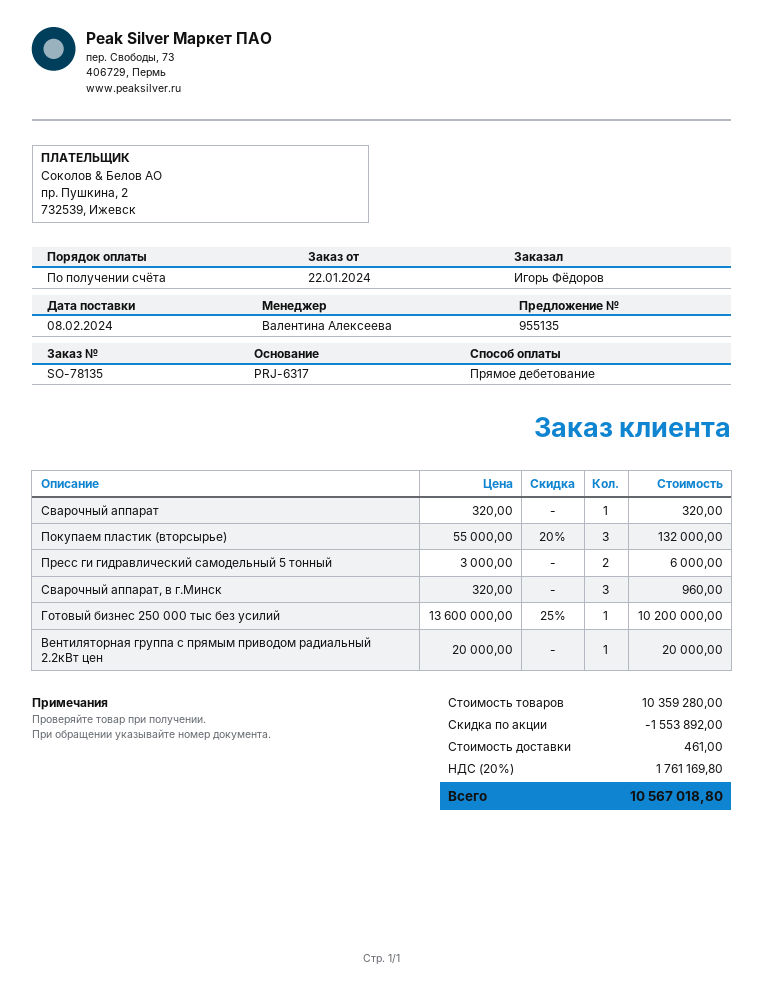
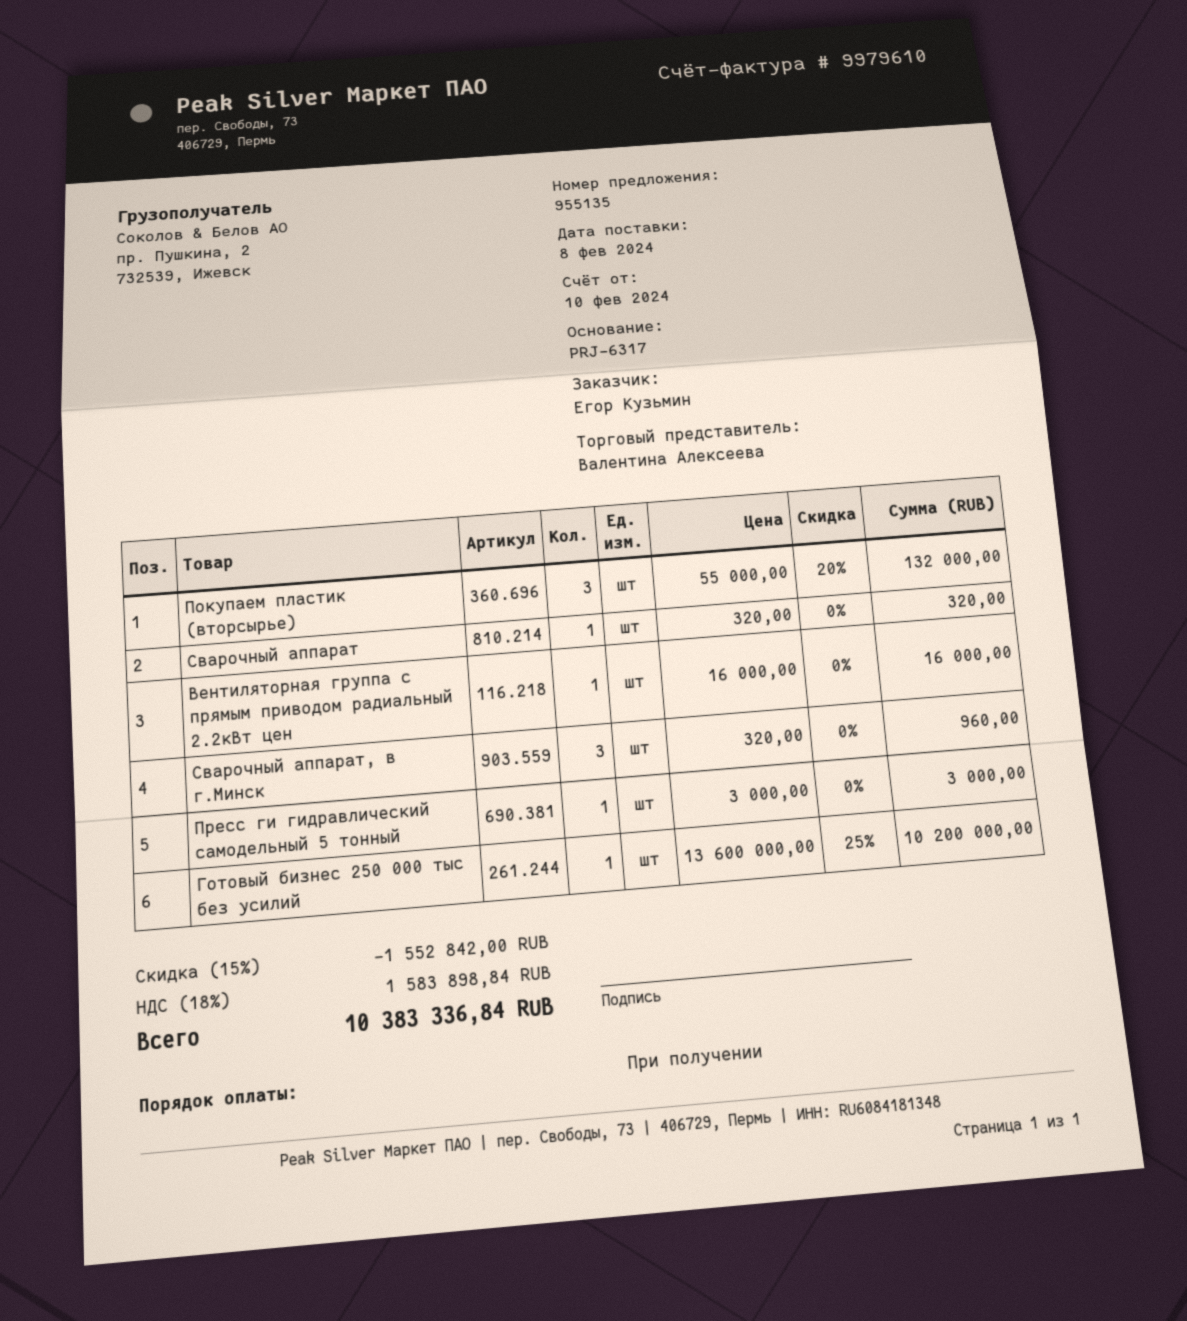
ordered by: Игорь Фёдоров -> Егор Кузьмин
Пресс ги гидравлический самодельный 5 тонный: 2 x 3000.00 = 6000.00 -> 1 x 3000.00 = 3000.00
Вентиляторная группа с прямым приводом радиальный 2.2кВт цен: 1 x 20000.00 = 20000.00 -> 1 x 16000.00 = 16000.00
discount: 1553892.00 -> 1552842.00
shipping: 461.00 -> none
tax: 20% = 1761169.80 -> 18% = 1583898.84
total: 10567018.80 -> 10383336.84

